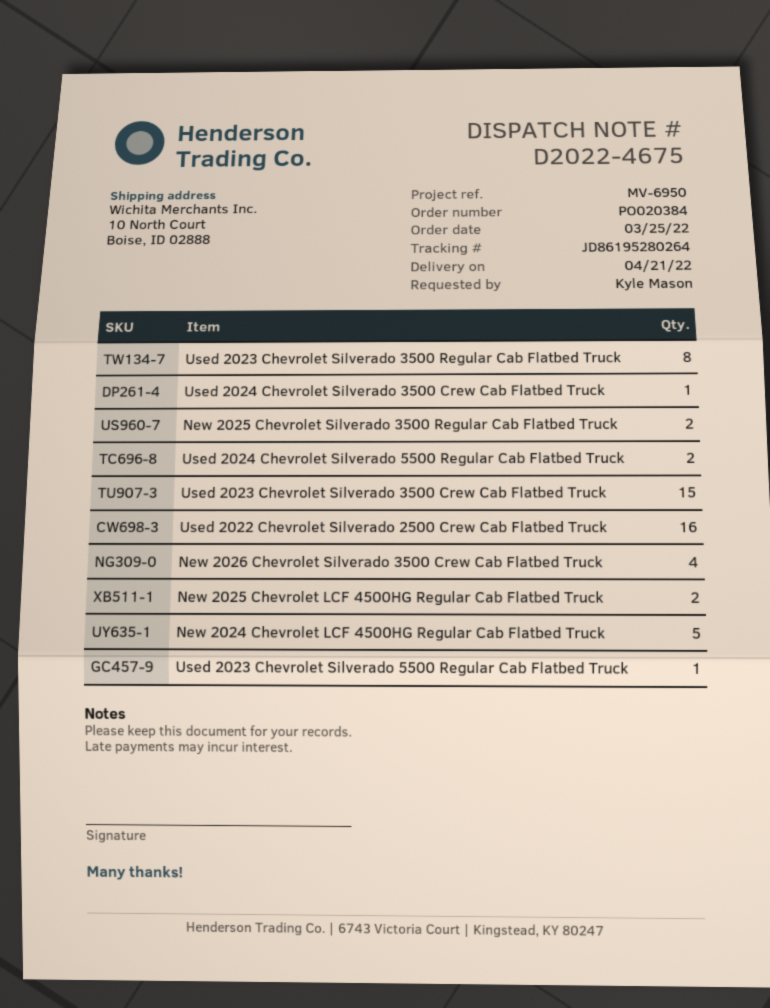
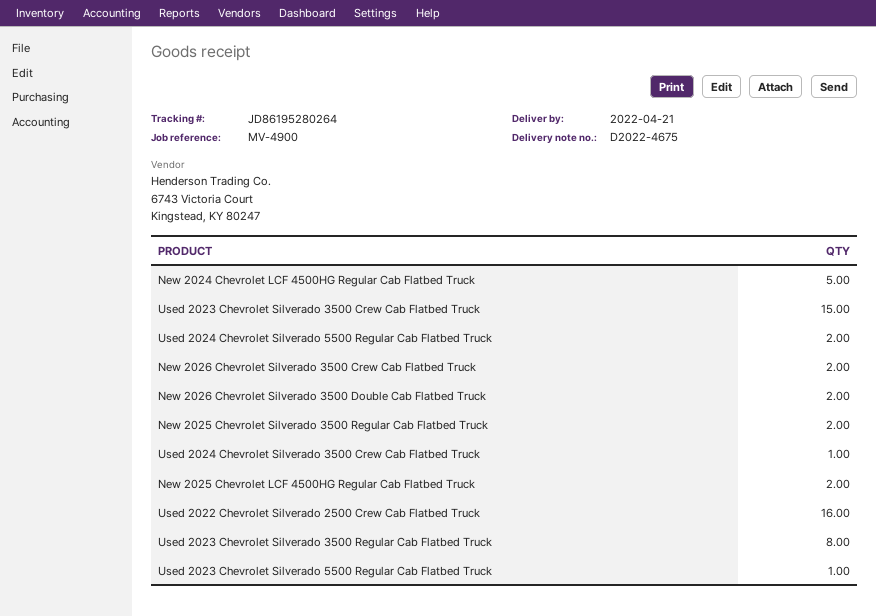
reference: MV-6950 -> MV-4900
New 2026 Chevrolet Silverado 3500 Crew Cab Flatbed Truck: 4 -> 2
New 2026 Chevrolet Silverado 3500 Double Cab Flatbed Truck: none -> 2

